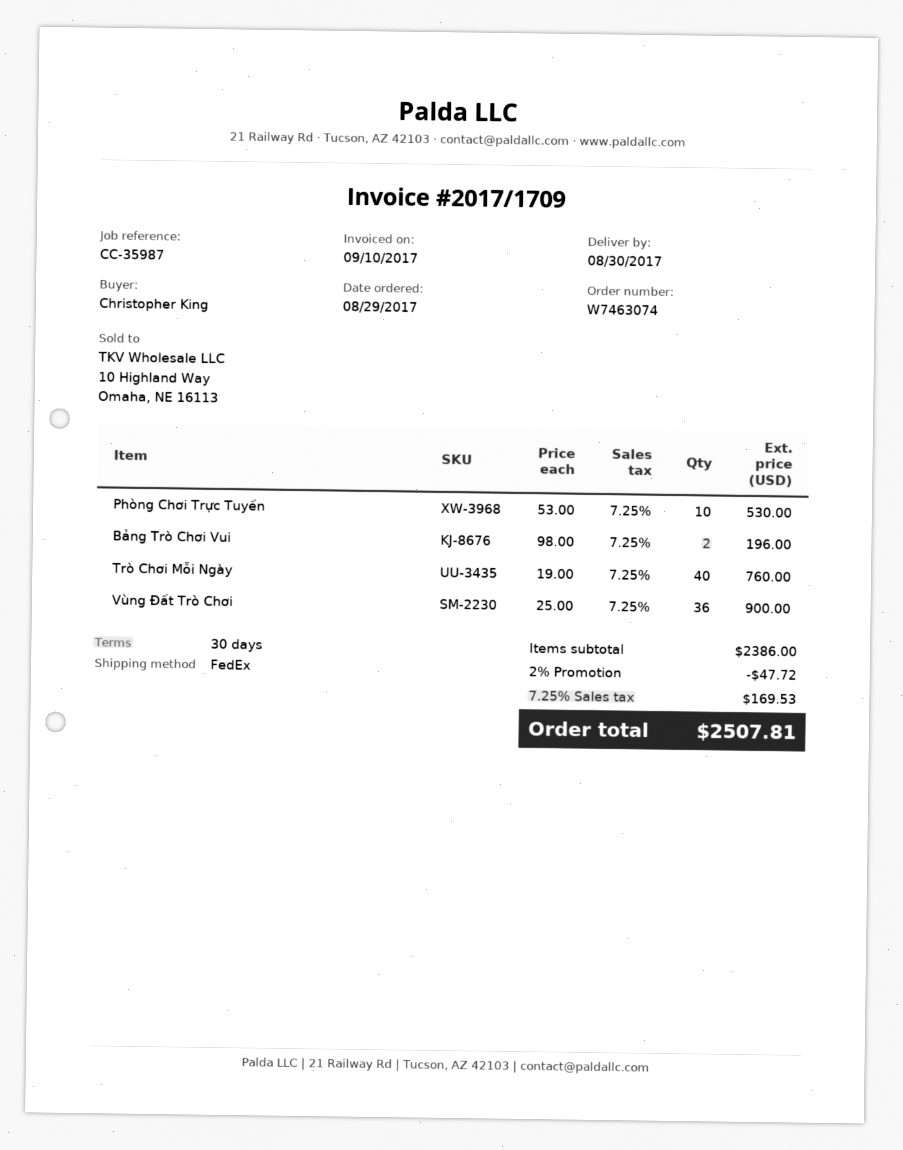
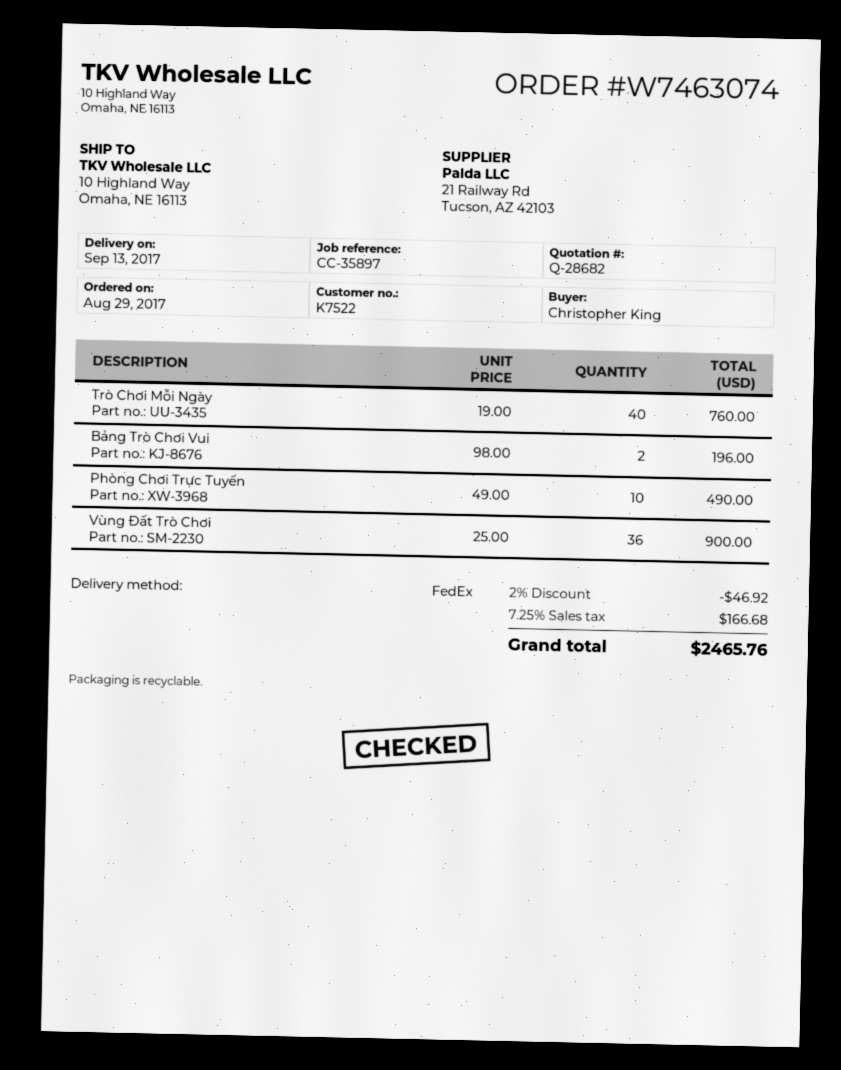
delivery date: 2017-08-30 -> 2017-09-13
reference: CC-35987 -> CC-35897
Phòng Chơi Trực Tuyến: 10 x 53.00 = 530.00 -> 10 x 49.00 = 490.00
discount: 2% = 47.72 -> 2% = 46.92
tax: 7.25% = 169.53 -> 7.25% = 166.68
total: 2507.81 -> 2465.76

